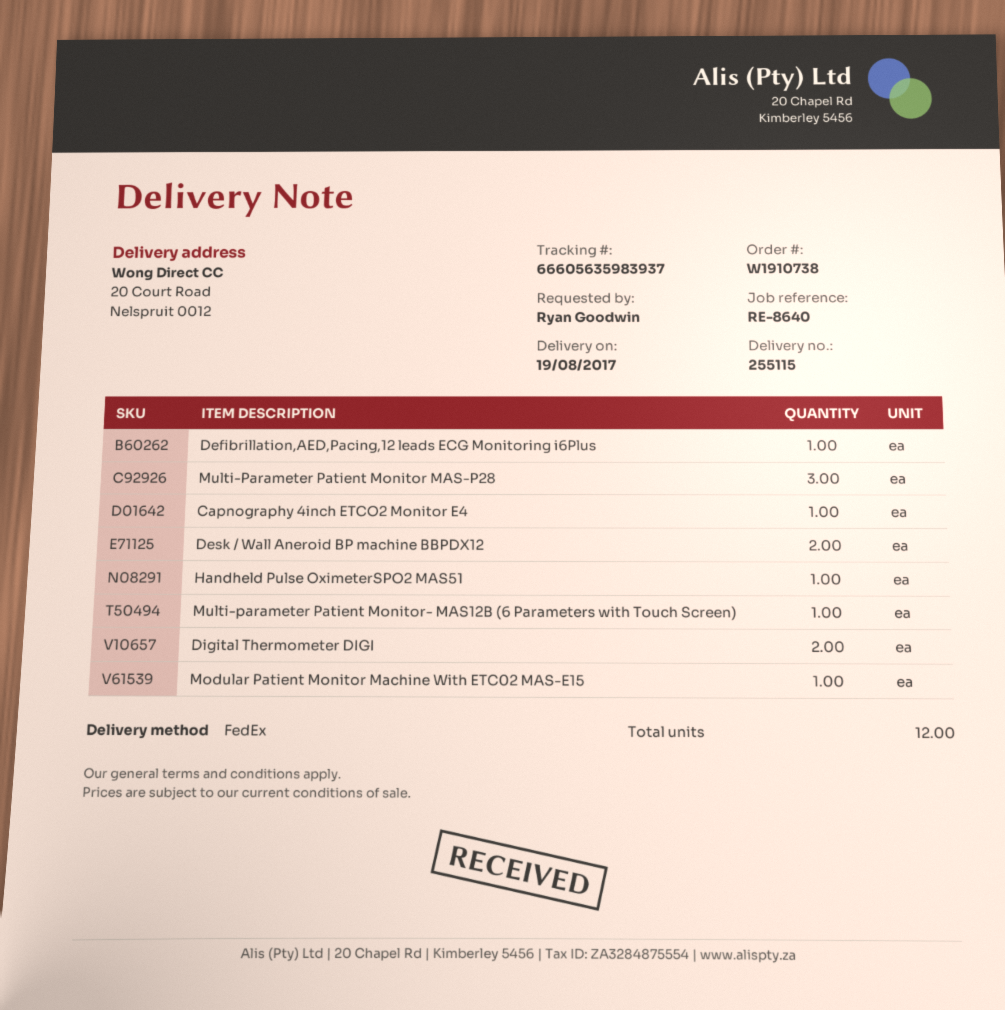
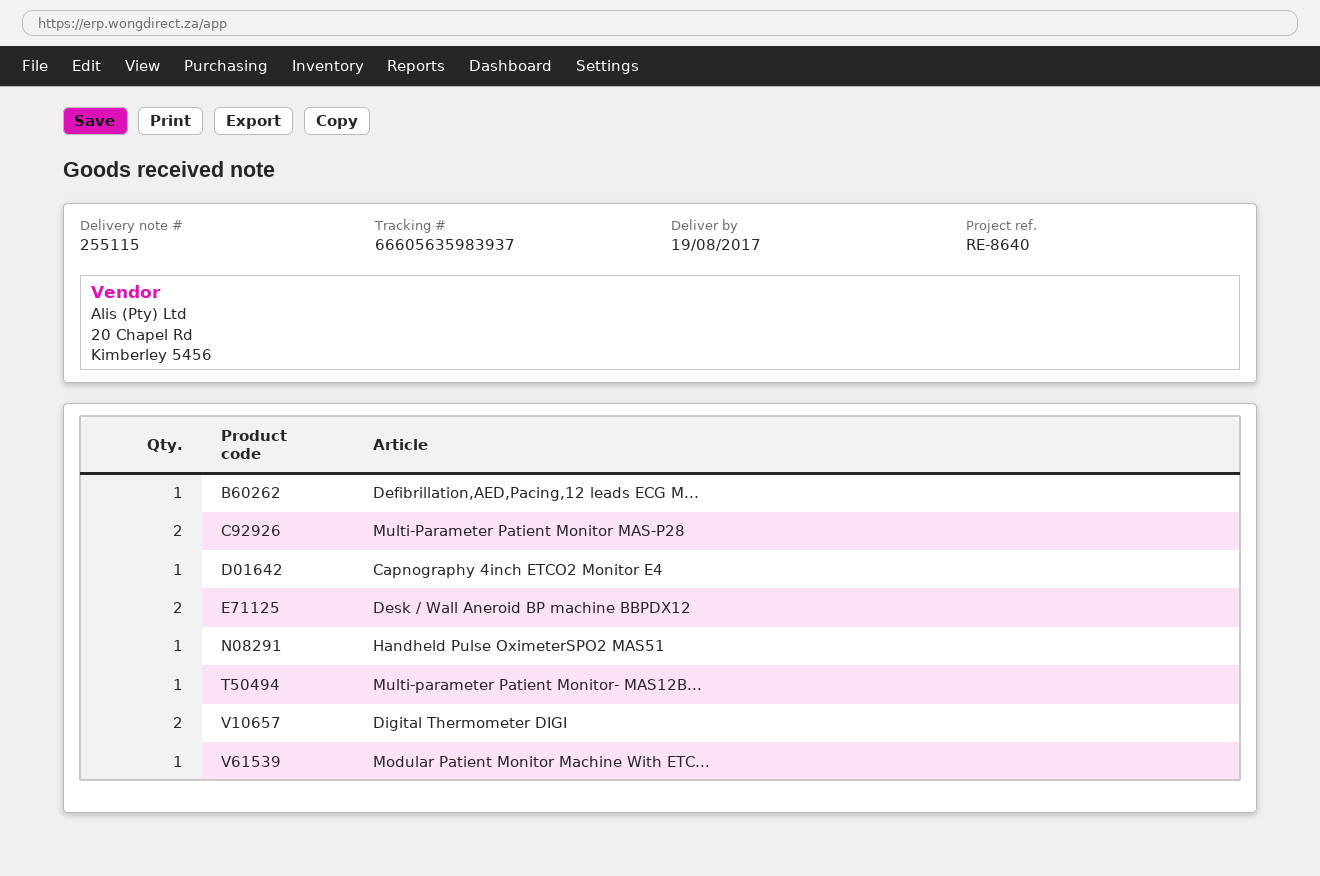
Multi-Parameter Patient Monitor MAS-P28: 3 -> 2

